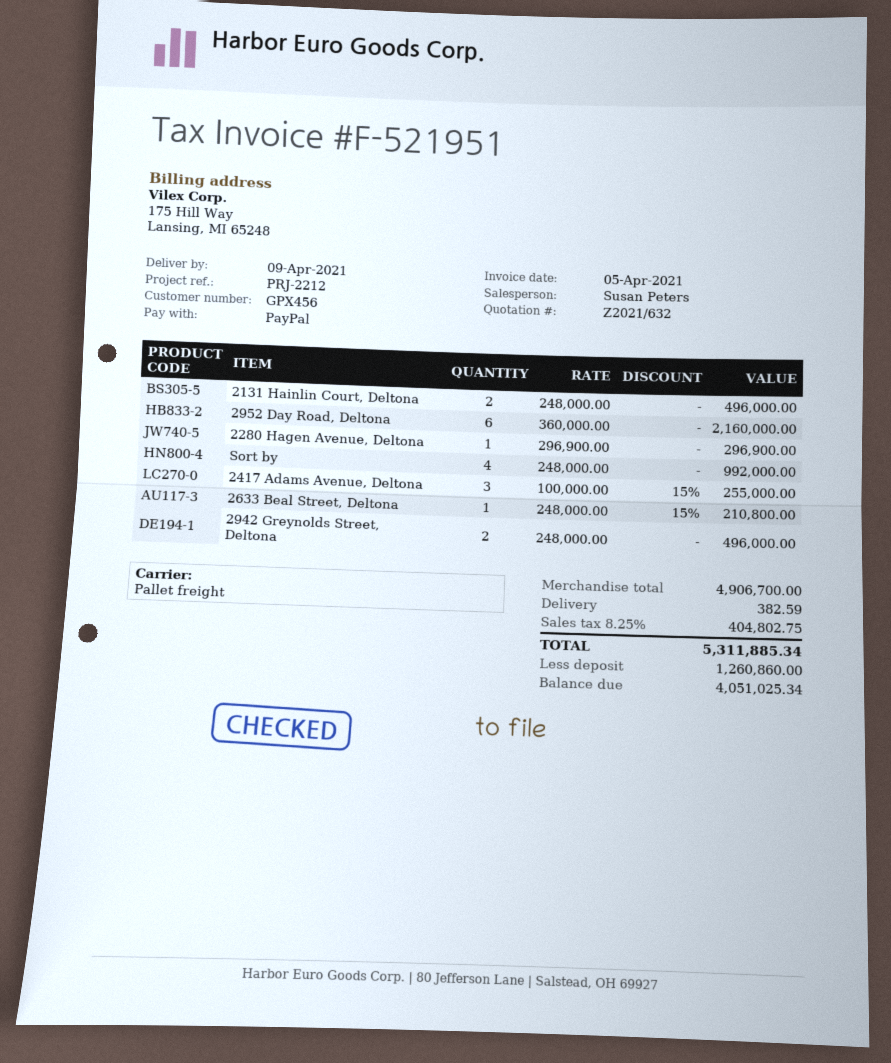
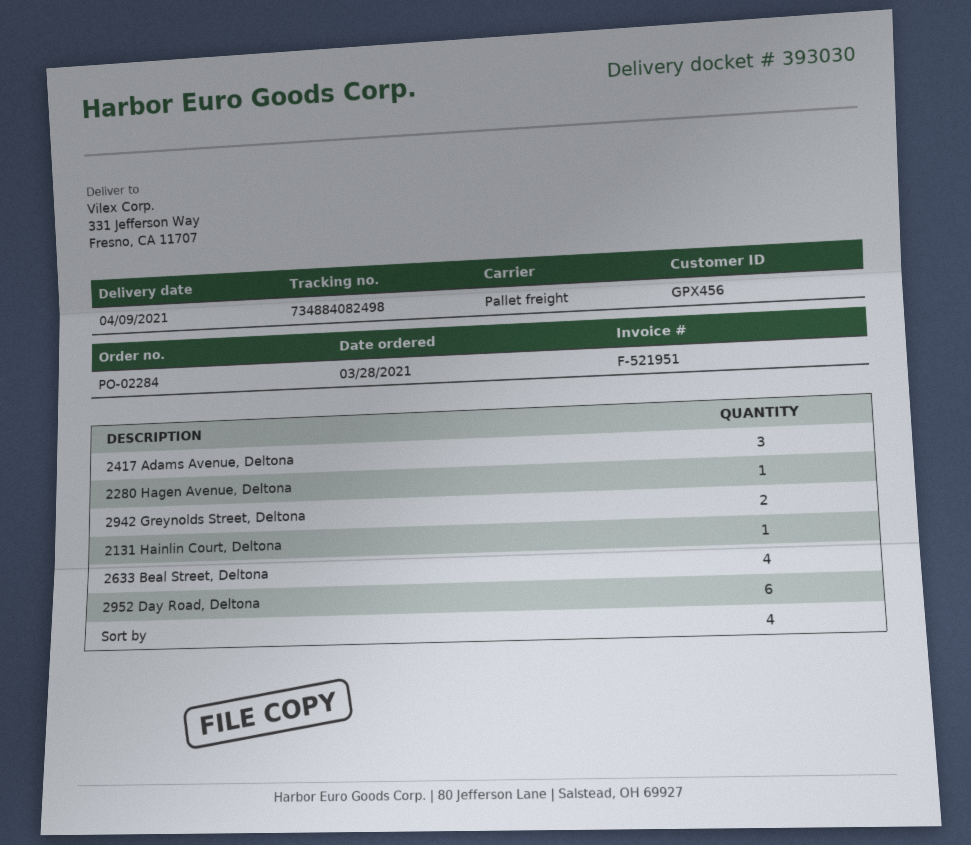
2131 Hainlin Court, Deltona: 2 -> 1
2633 Beal Street, Deltona: 1 -> 4

